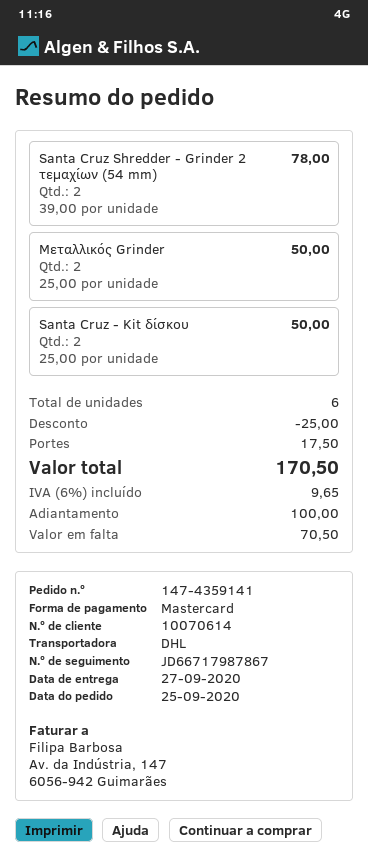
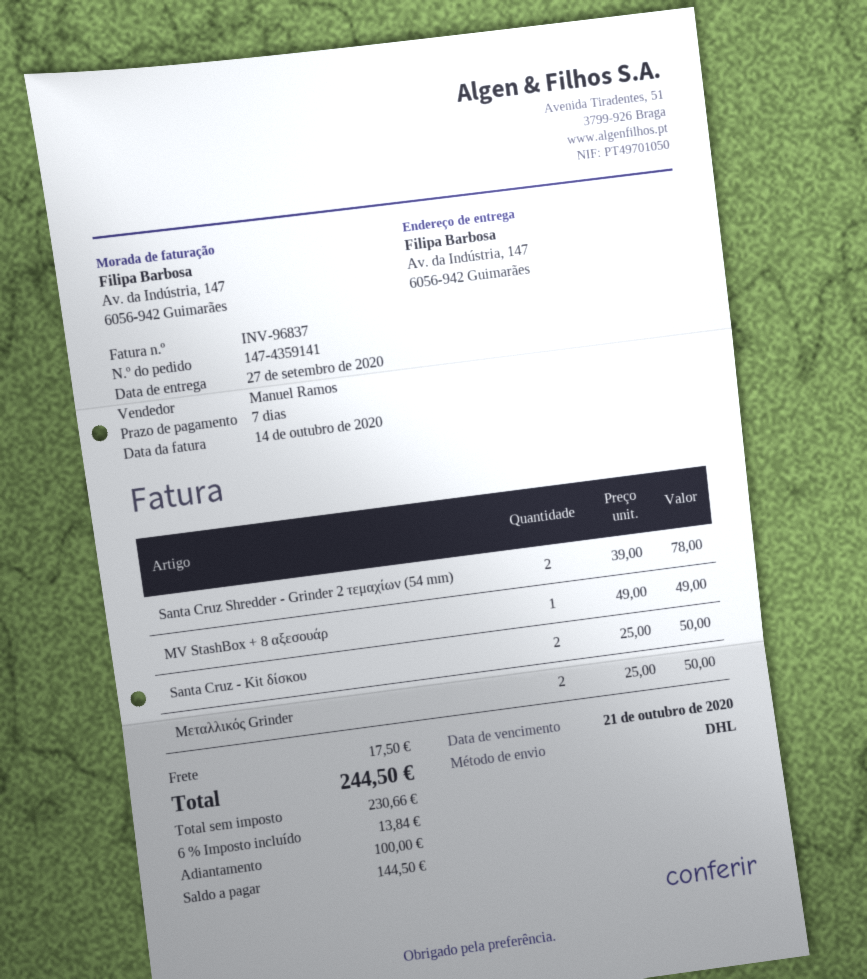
MV StashBox + 8 αξεσουάρ: none -> 1 x 49.00 = 49.00
discount: 25.00 -> none
tax: 6% = 9.65 -> 6% = 13.84
total: 170.50 -> 244.50
balance: 70.50 -> 144.50

